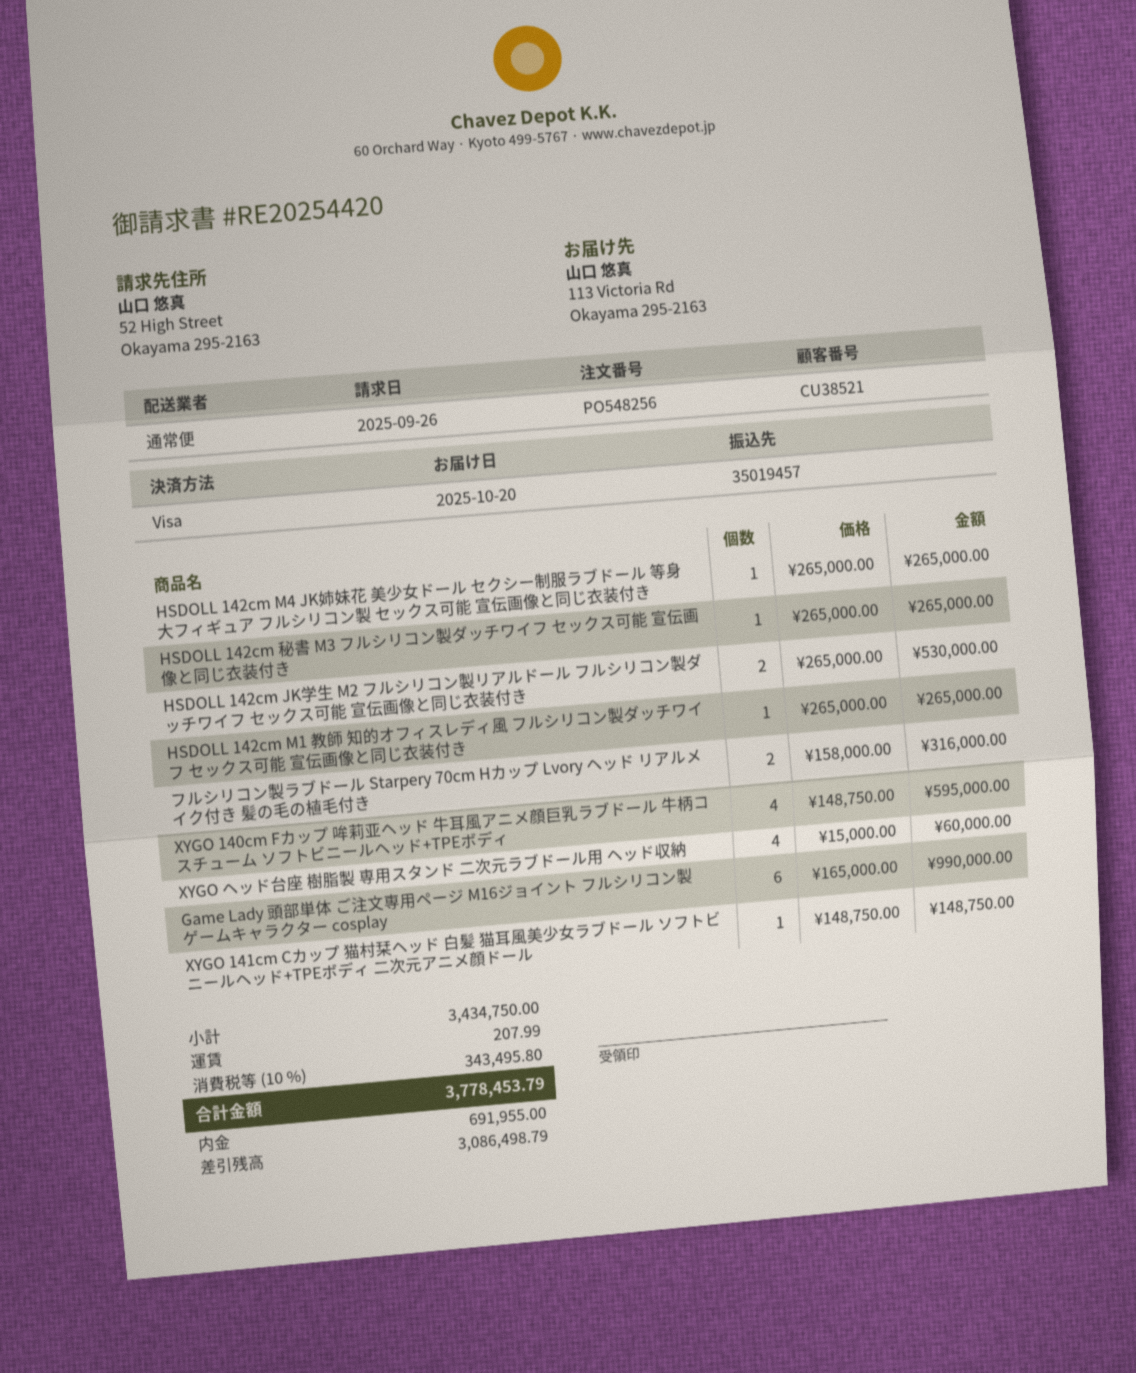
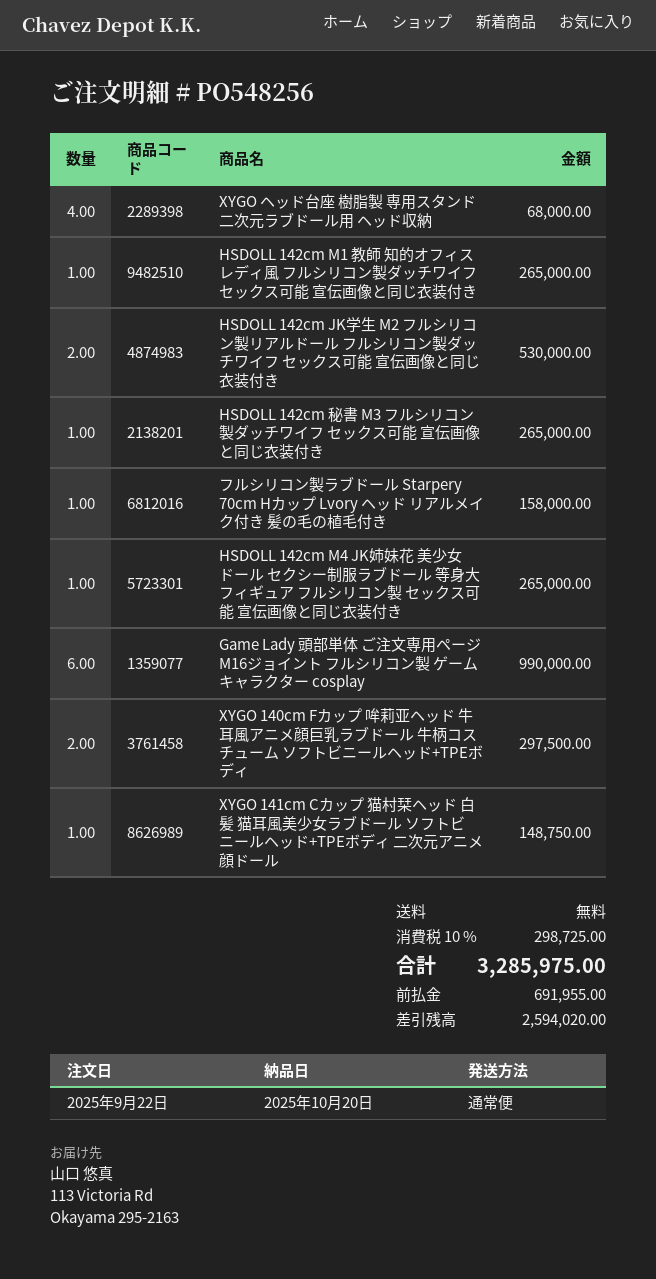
フルシリコン製ラブドール Starpery 70cm Hカップ Lvory ヘッド リアルメイク付き 髪の毛の植毛付き: 2 for 316000.00 -> 1 for 158000.00
XYGO 140cm Fカップ 哞莉亚ヘッド 牛耳風アニメ顔巨乳ラブドール 牛柄コスチューム ソフトビニールヘッド+TPEボディ: 4 for 595000.00 -> 2 for 297500.00
XYGO ヘッド台座 樹脂製 専用スタンド 二次元ラブドール用 ヘッド収納: 4 for 60000.00 -> 4 for 68000.00
shipping: 207.99 -> 0.00
tax: 10% = 343495.80 -> 10% = 298725.00
total: 3778453.79 -> 3285975.00
balance: 3086498.79 -> 2594020.00

